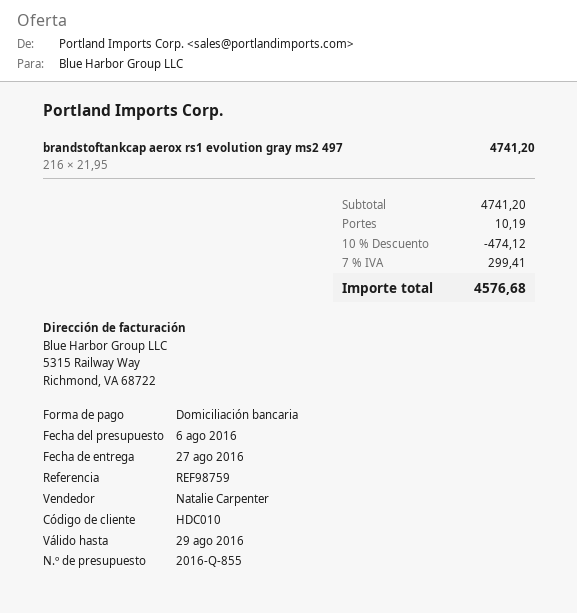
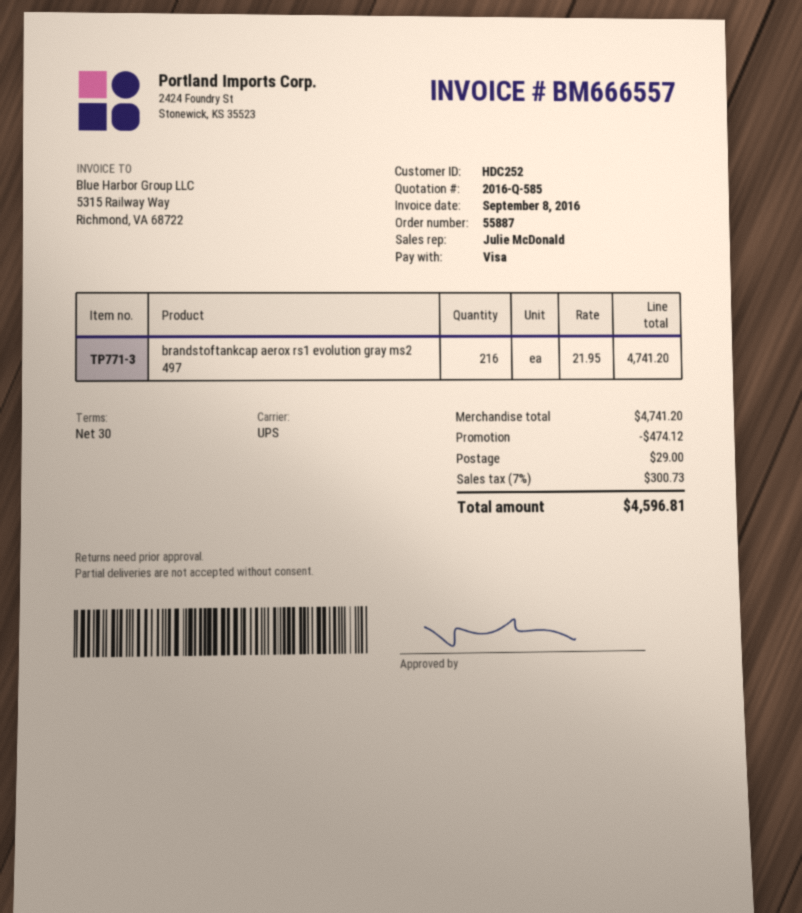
quote number: 2016-Q-855 -> 2016-Q-585
customer number: HDC010 -> HDC252
sales rep: Natalie Carpenter -> Julie McDonald
payment method: direct debit -> Visa
shipping: 10.19 -> 29.00
tax: 7% = 299.41 -> 7% = 300.73
total: 4576.68 -> 4596.81

